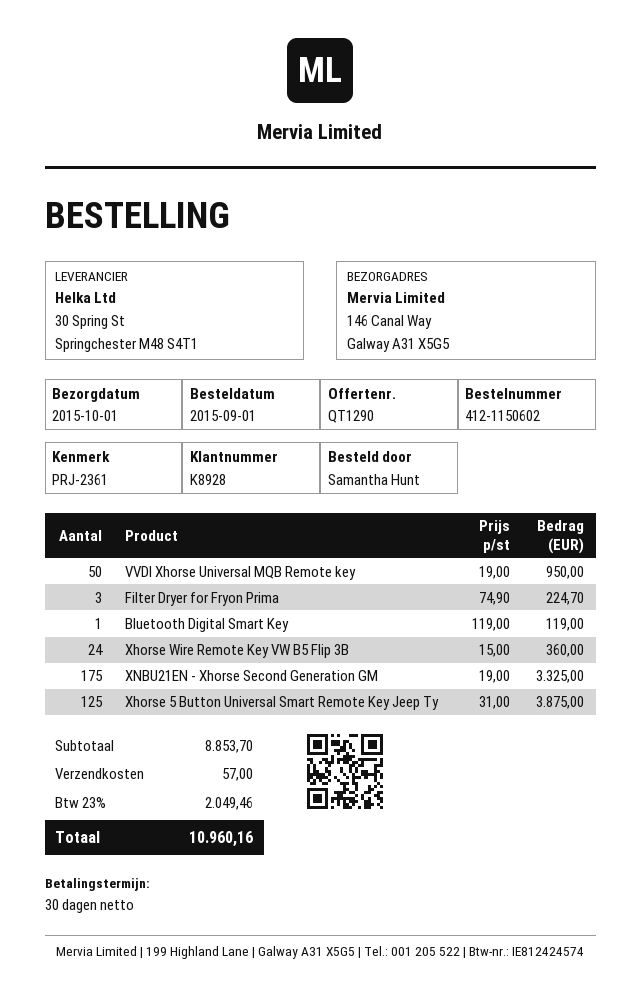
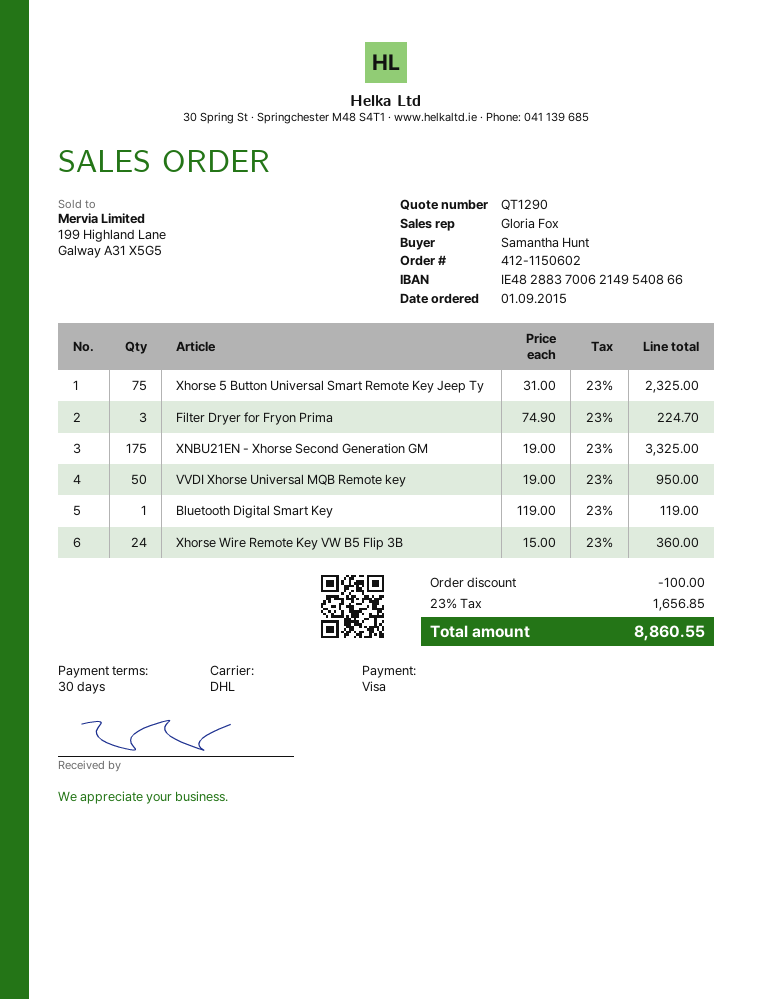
Xhorse 5 Button Universal Smart Remote Key Jeep Ty: 125 x 31.00 = 3875.00 -> 75 x 31.00 = 2325.00
discount: none -> 100.00
shipping: 57.00 -> none
tax: 23% = 2049.46 -> 23% = 1656.85
total: 10960.16 -> 8860.55

